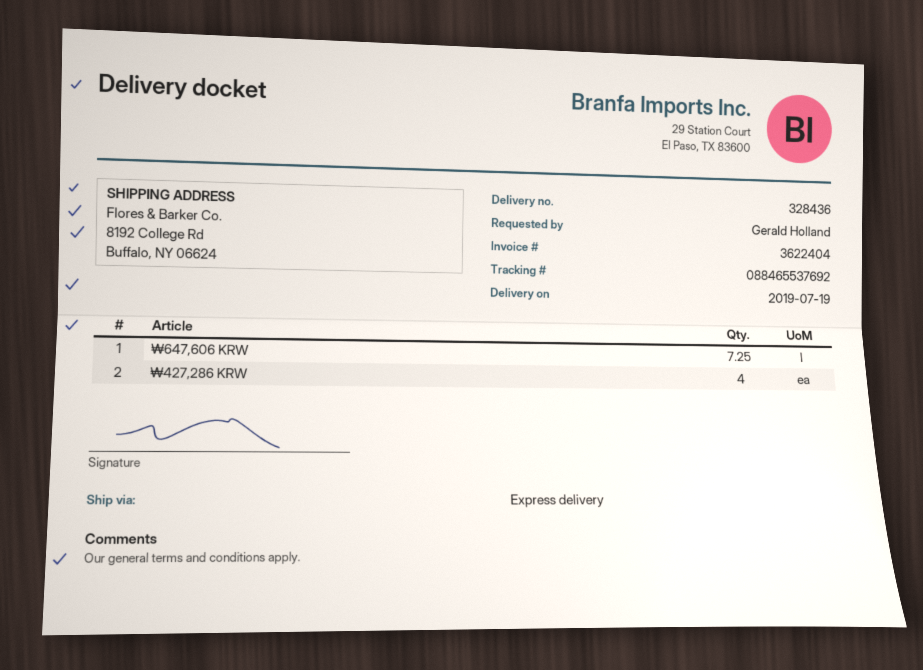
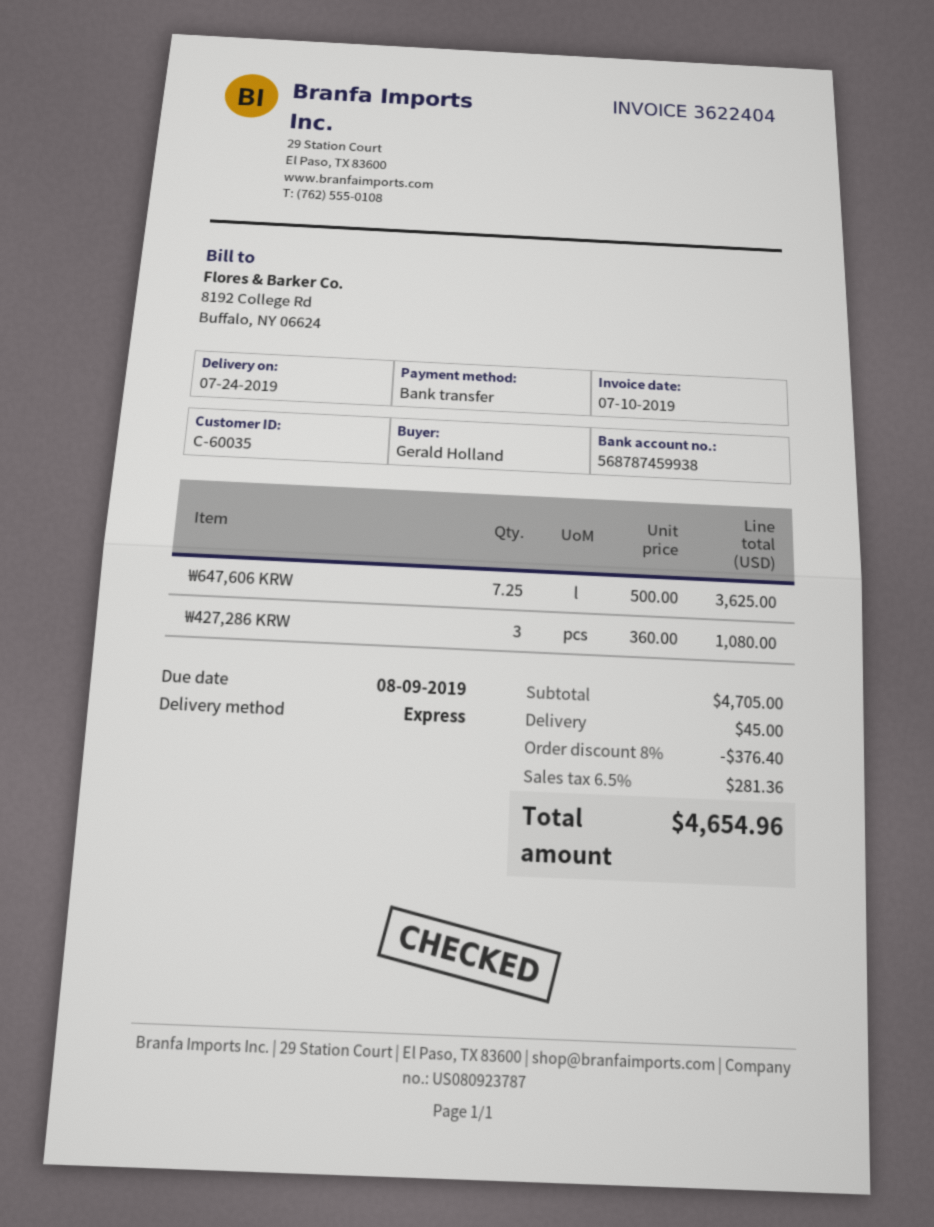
delivery date: 2019-07-19 -> 2019-07-24
₩427,286 KRW: 4 -> 3

